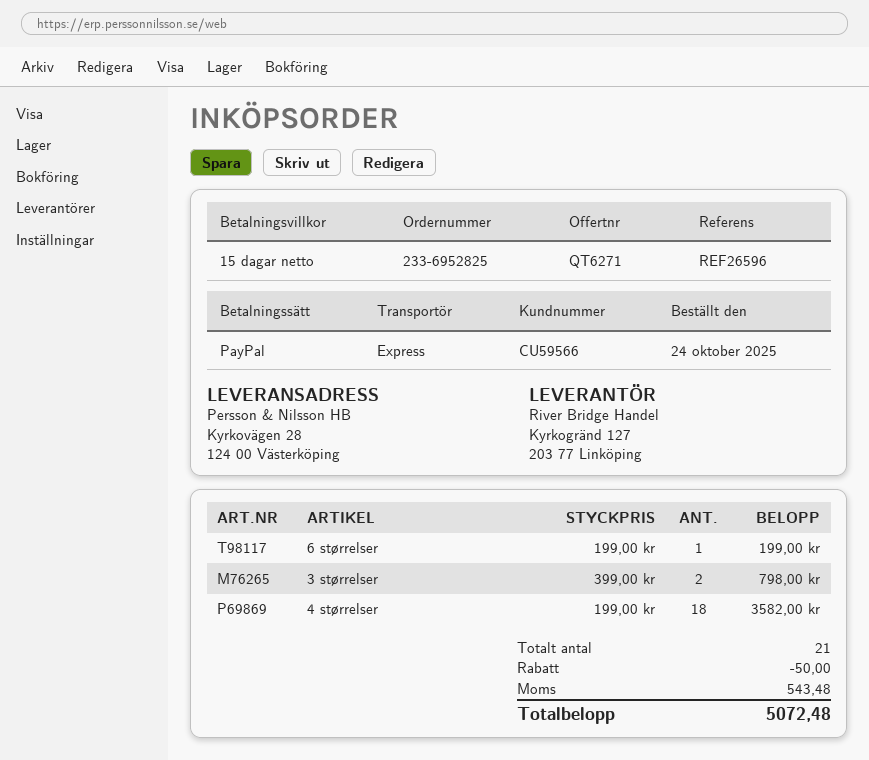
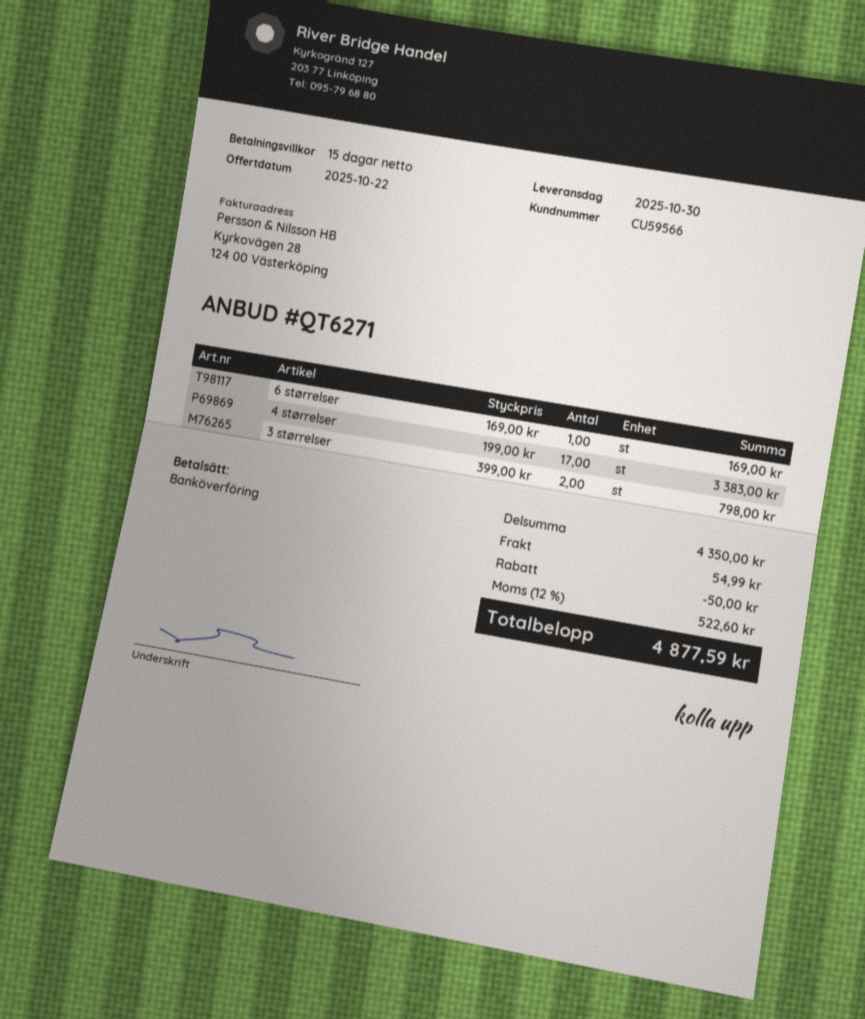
payment method: PayPal -> bank transfer
6 størrelser: 1 x 199.00 = 199.00 -> 1 x 169.00 = 169.00
4 størrelser: 18 x 199.00 = 3582.00 -> 17 x 199.00 = 3383.00
shipping: none -> 54.99
tax: 543.48 -> 522.60
total: 5072.48 -> 4877.59

